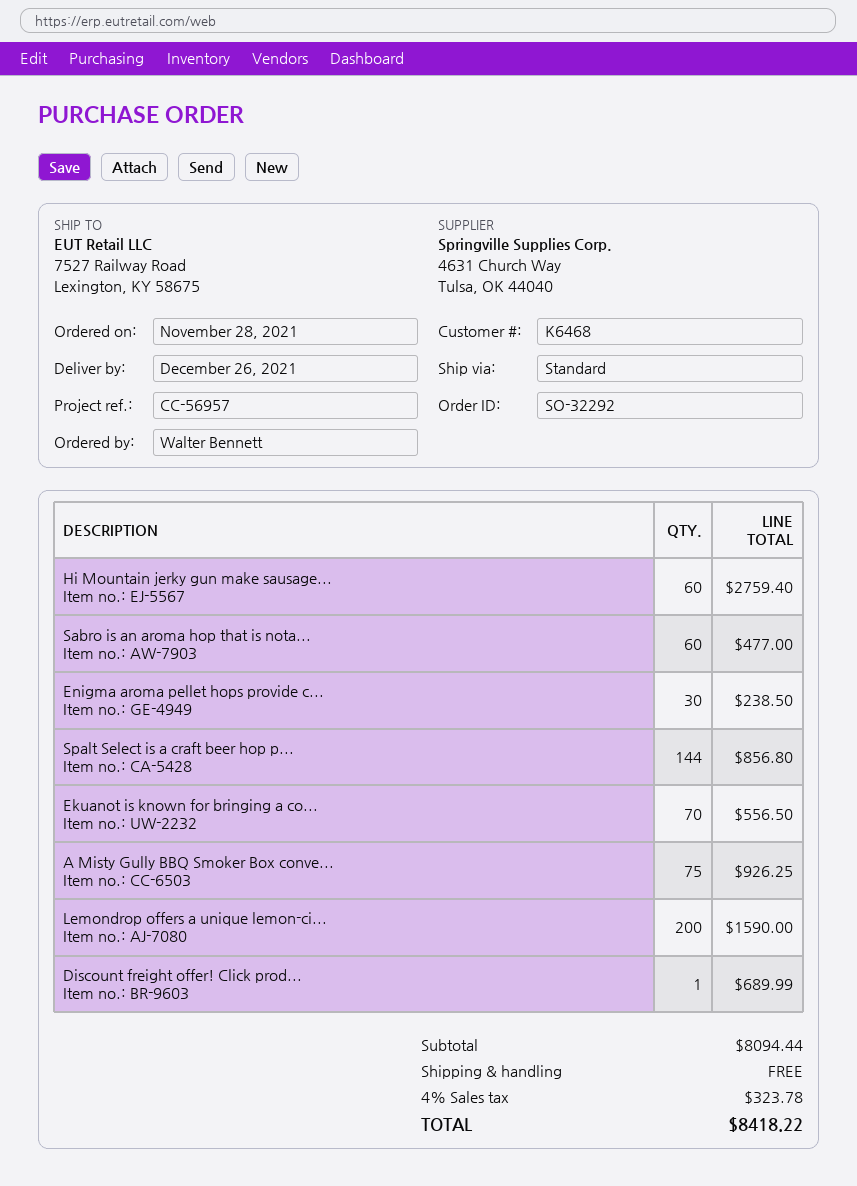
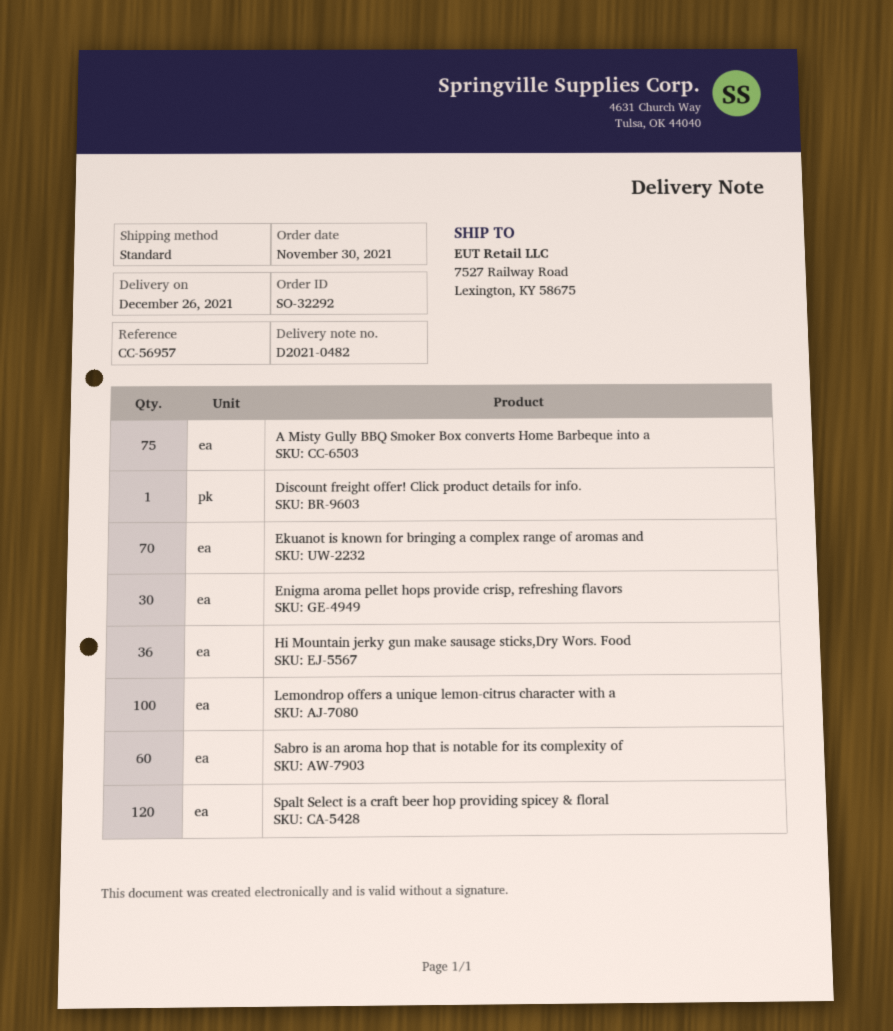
order date: 2021-11-28 -> 2021-11-30
Hi Mountain jerky gun make sausage...: 60 -> 36
Spalt Select is a craft beer hop p...: 144 -> 120
Lemondrop offers a unique lemon-ci...: 200 -> 100

